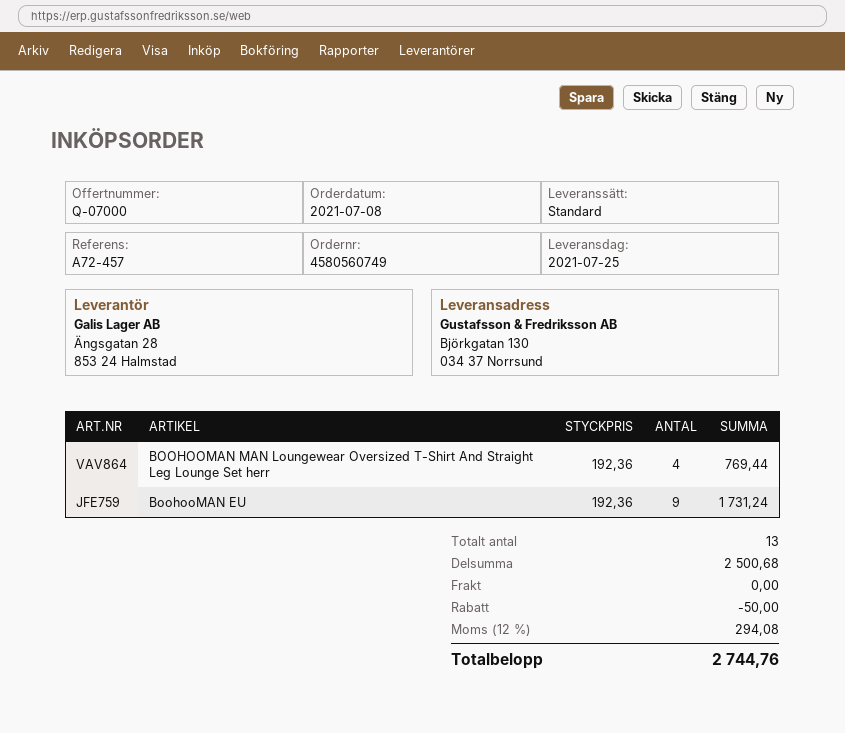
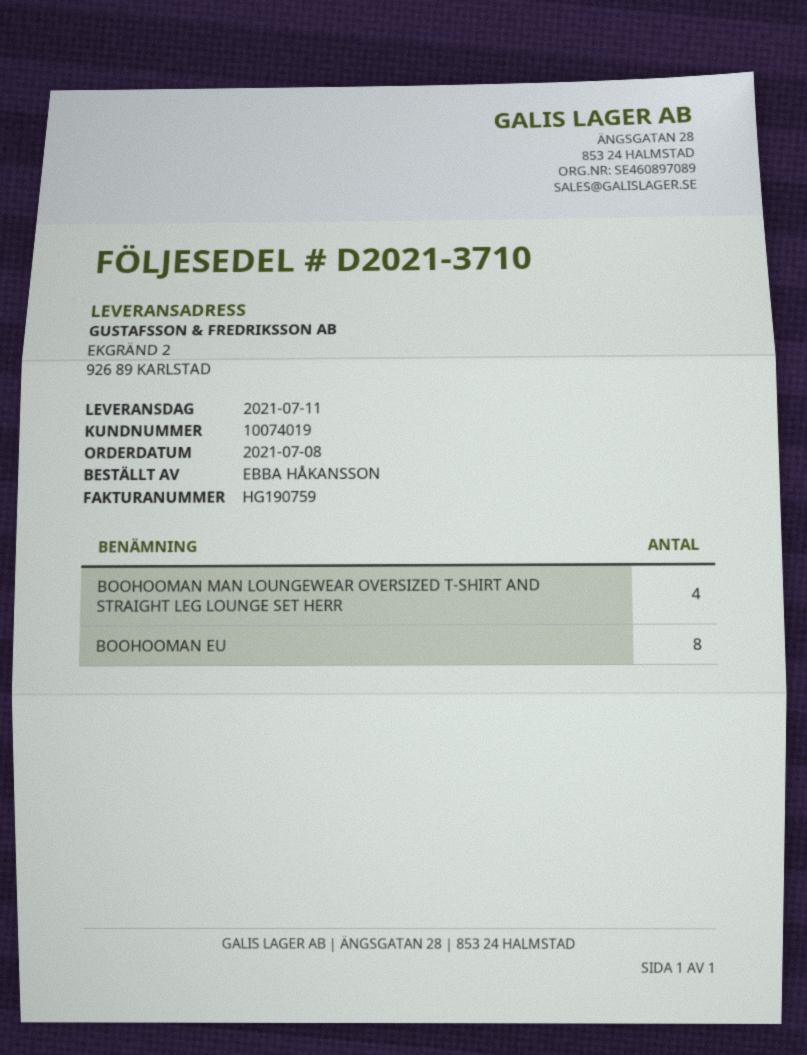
delivery date: 2021-07-25 -> 2021-07-11
ship to: Björkgatan 130, 034 37 Norrsund -> EKGRÄND 2, 926 89 KARLSTAD
BoohooMAN EU: 9 -> 8

